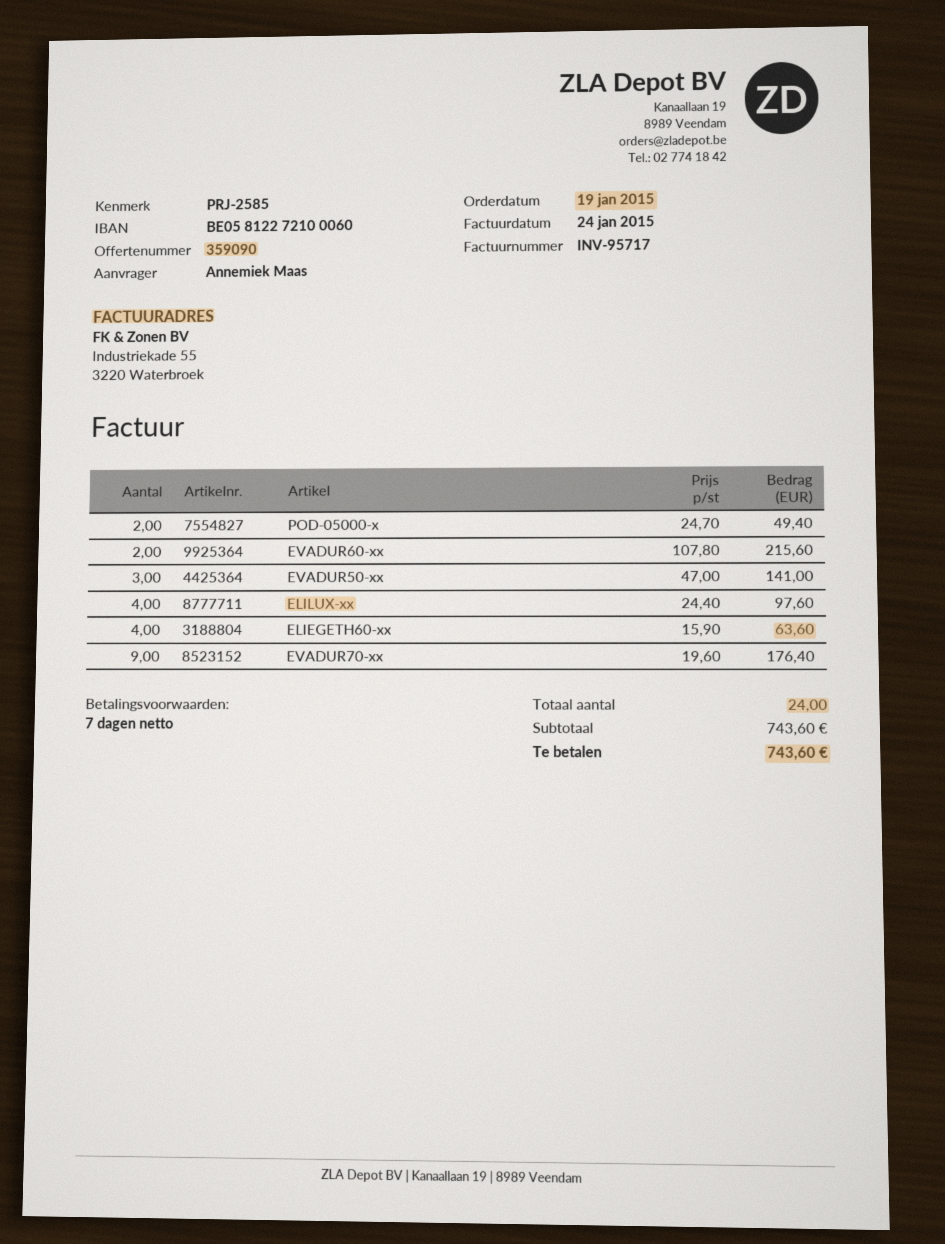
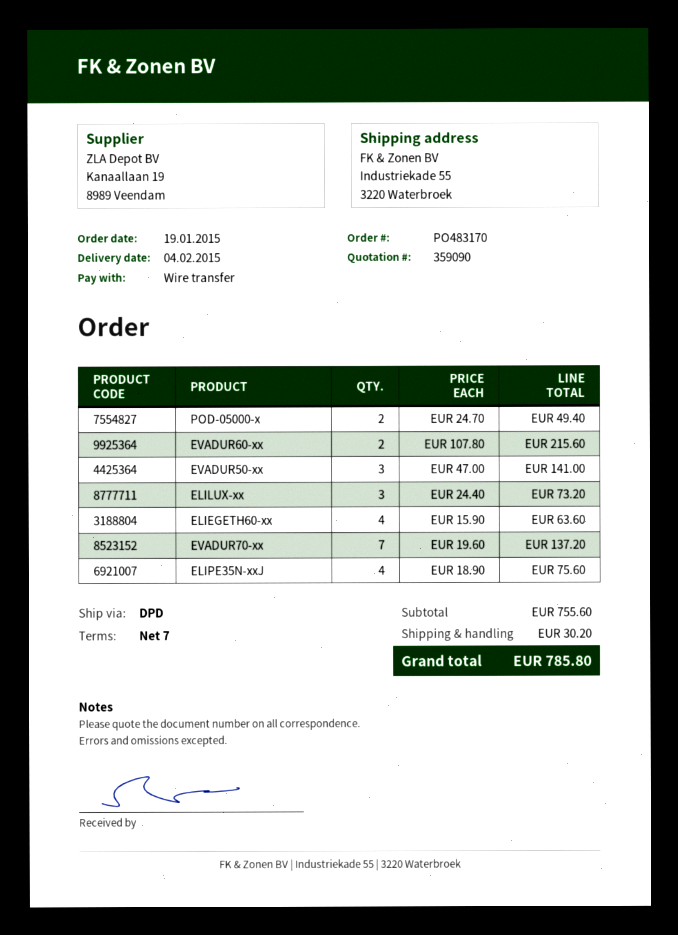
ELILUX-xx: 4 x 24.40 = 97.60 -> 3 x 24.40 = 73.20
EVADUR70-xx: 9 x 19.60 = 176.40 -> 7 x 19.60 = 137.20
ELIPE35N-xxJ: none -> 4 x 18.90 = 75.60
subtotal: 743.60 -> 755.60
shipping: none -> 30.20
total: 743.60 -> 785.80

